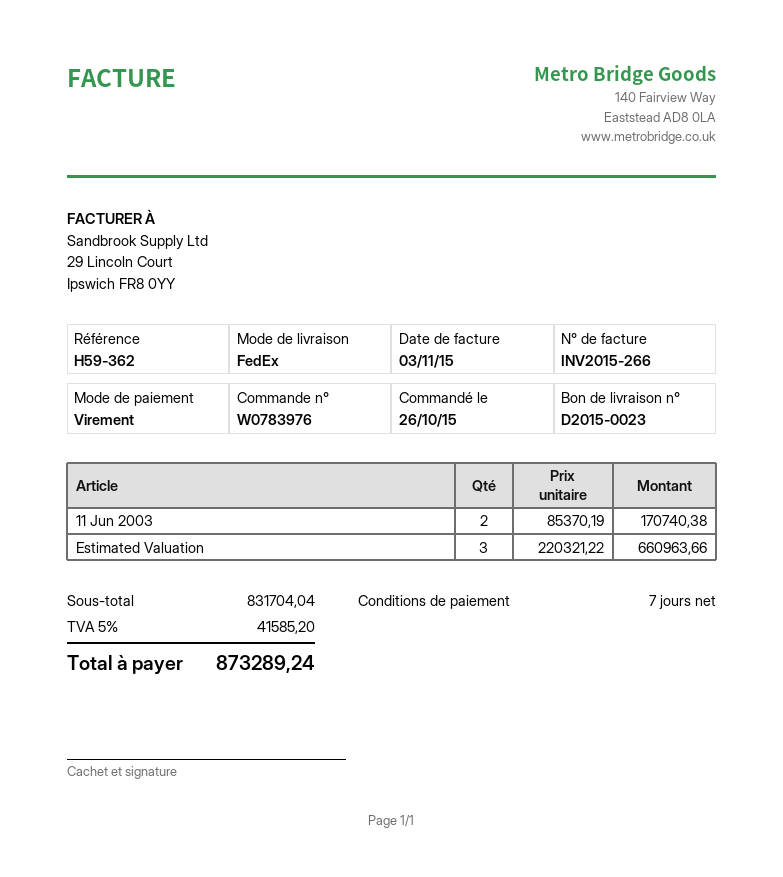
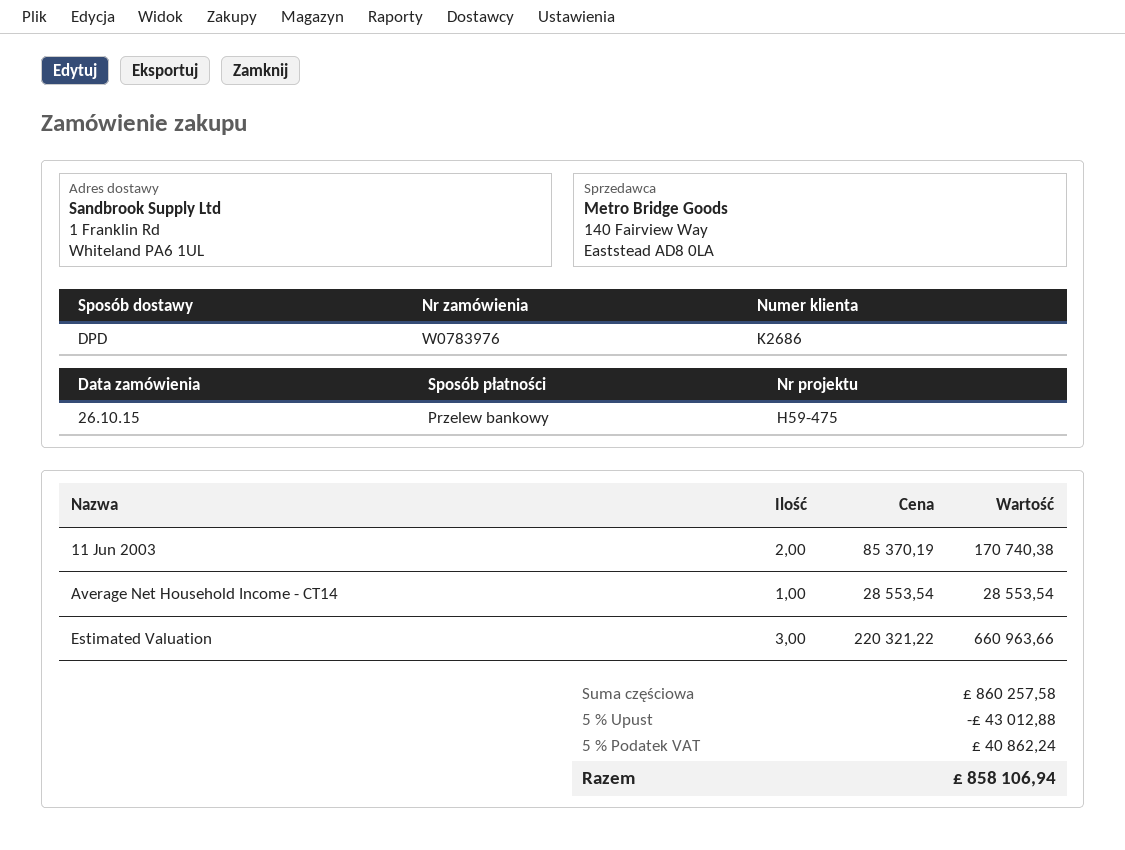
reference: H59-362 -> H59-475
shipping method: FedEx -> DPD
Average Net Household Income - CT14: none -> 1 x 28553.54 = 28553.54
subtotal: 831704.04 -> 860257.58
discount: none -> 5% = 43012.88
tax: 5% = 41585.20 -> 5% = 40862.24
total: 873289.24 -> 858106.94

